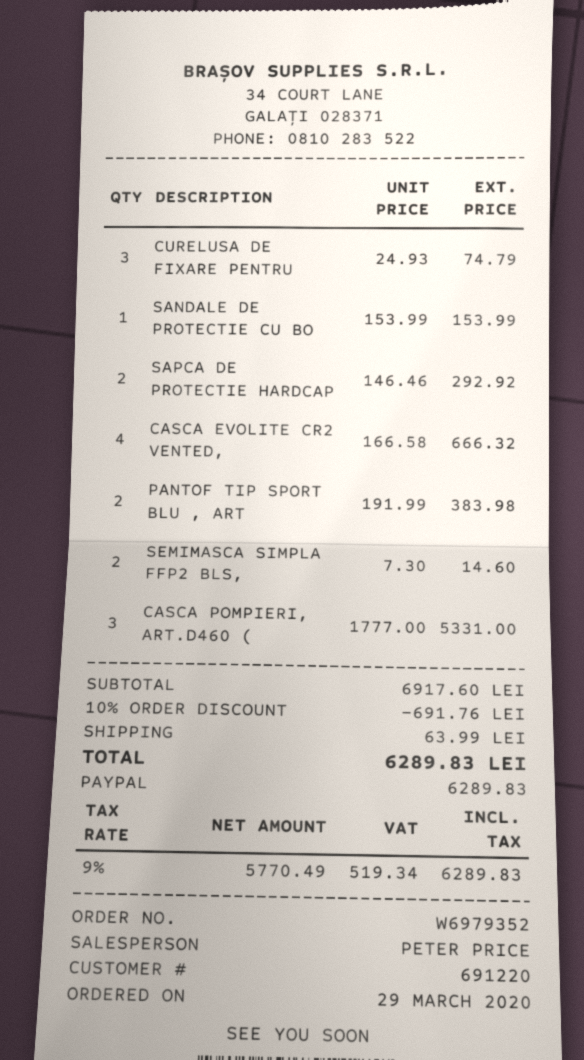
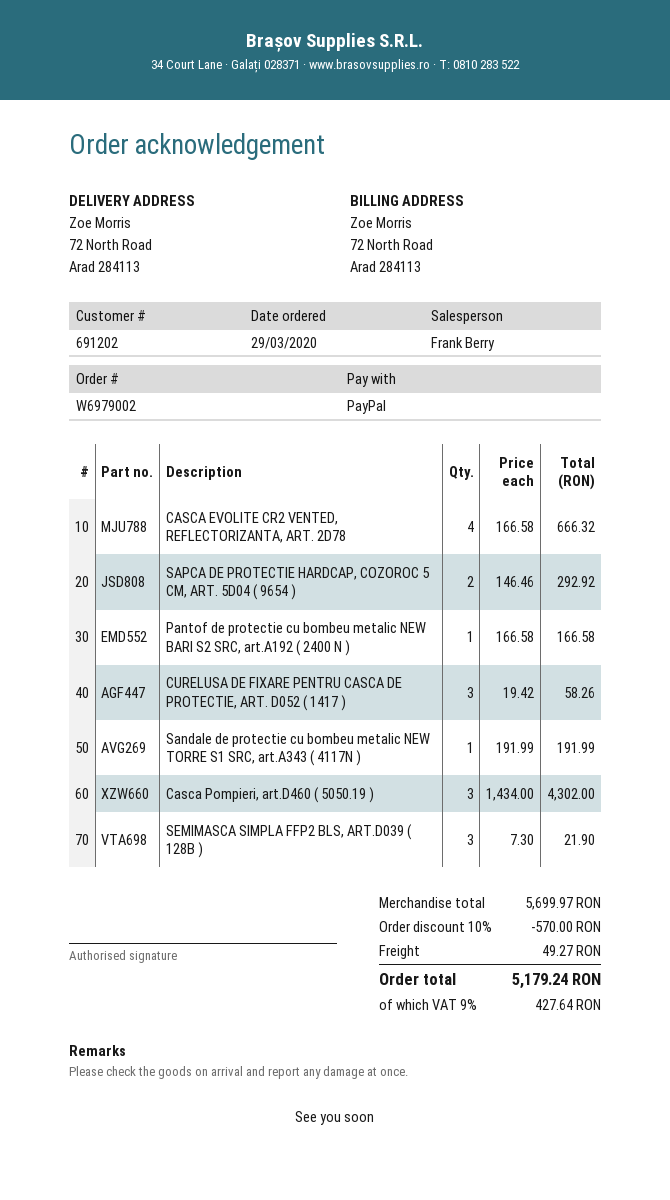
order number: W6979352 -> W6979002
customer number: 691220 -> 691202
sales rep: PETER PRICE -> Frank Berry
CURELUSA DE FIXARE PENTRU: 3 x 24.93 = 74.79 -> 3 x 19.42 = 58.26
SANDALE DE PROTECTIE CU BO: 1 x 153.99 = 153.99 -> 1 x 191.99 = 191.99
PANTOF TIP SPORT BLU , ART: 2 x 191.99 = 383.98 -> none
SEMIMASCA SIMPLA FFP2 BLS,: 2 x 7.30 = 14.60 -> 3 x 7.30 = 21.90
CASCA POMPIERI, ART.D460 (: 3 x 1777.00 = 5331.00 -> 3 x 1434.00 = 4302.00
Pantof de protectie cu bombeu metalic NEW BARI S2 SRC, art.A192 ( 2400 N ): none -> 1 x 166.58 = 166.58
subtotal: 6917.60 -> 5699.97
discount: 10% = 691.76 -> 10% = 570.00
shipping: 63.99 -> 49.27
tax: 9% = 519.34 -> 9% = 427.64
total: 6289.83 -> 5179.24

